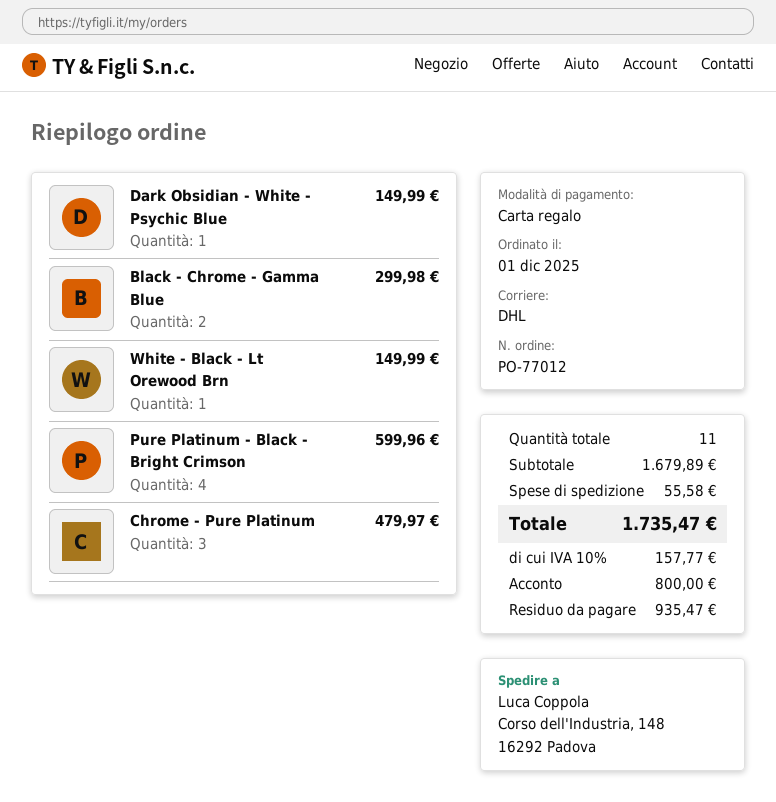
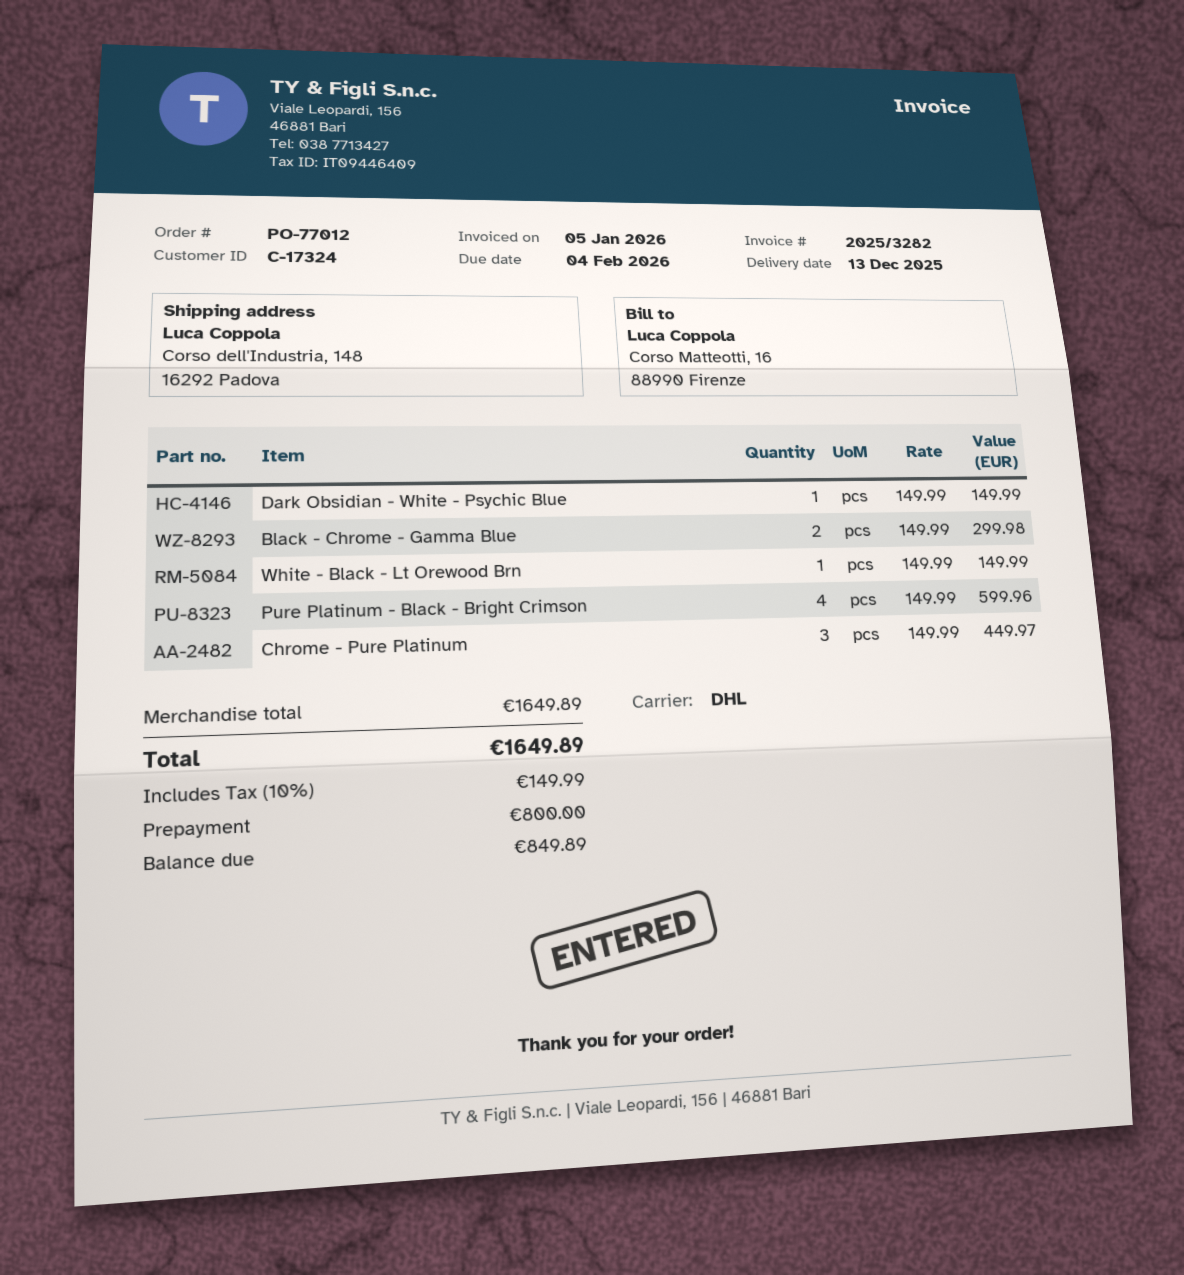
Chrome - Pure Platinum: 3 for 479.97 -> 3 for 449.97
subtotal: 1679.89 -> 1649.89
shipping: 55.58 -> none
tax: 10% = 157.77 -> 10% = 149.99
total: 1735.47 -> 1649.89
balance: 935.47 -> 849.89

